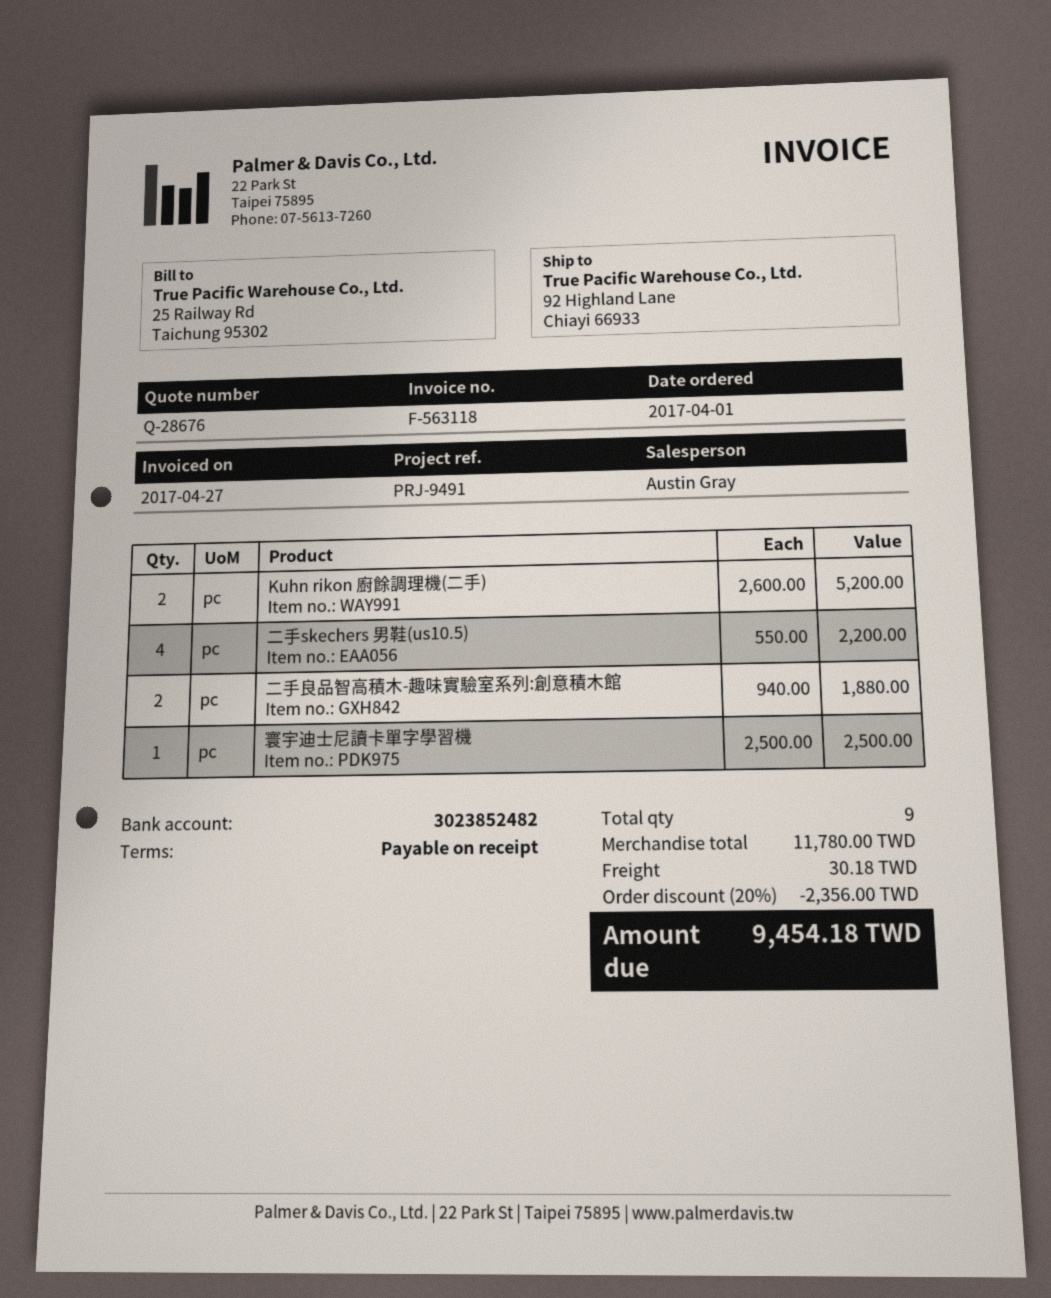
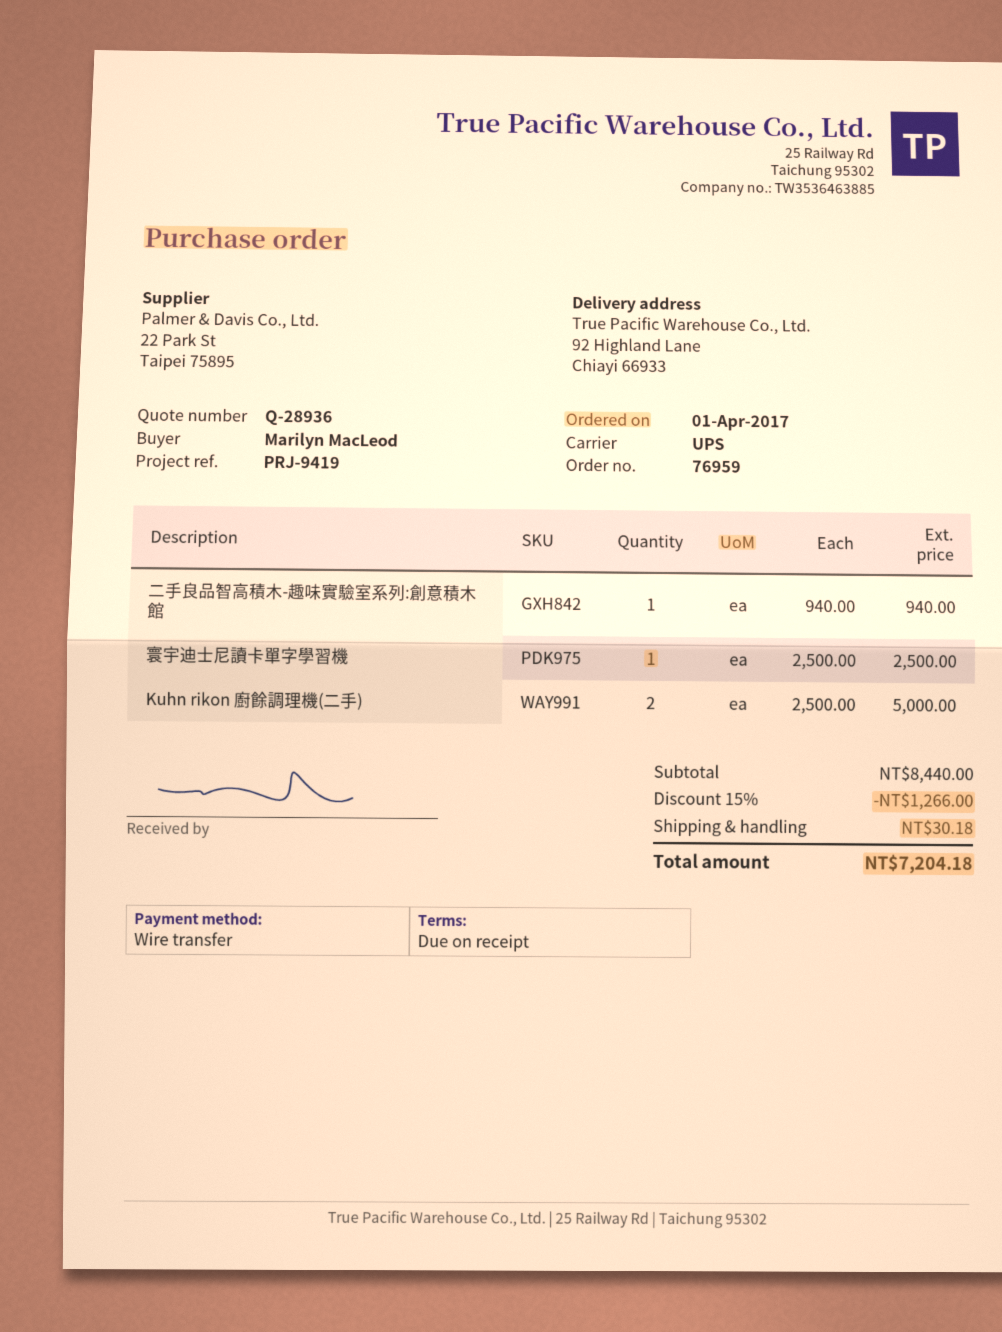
quote number: Q-28676 -> Q-28936
reference: PRJ-9491 -> PRJ-9419
Kuhn rikon 廚餘調理機(二手): 2 x 2600.00 = 5200.00 -> 2 x 2500.00 = 5000.00
二手skechers 男鞋(us10.5): 4 x 550.00 = 2200.00 -> none
二手良品智高積木-趣味實驗室系列:創意積木館: 2 x 940.00 = 1880.00 -> 1 x 940.00 = 940.00
subtotal: 11780.00 -> 8440.00
discount: 20% = 2356.00 -> 15% = 1266.00
total: 9454.18 -> 7204.18

